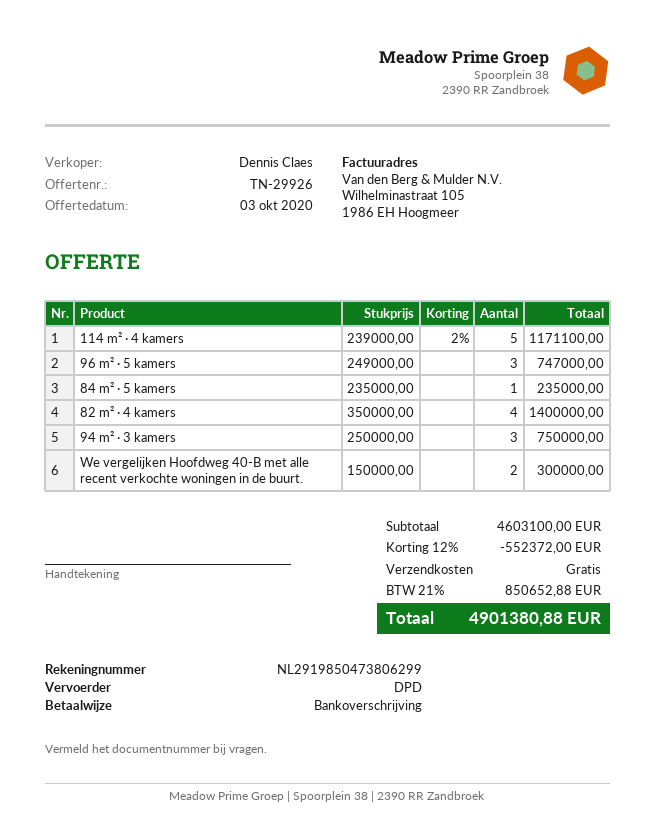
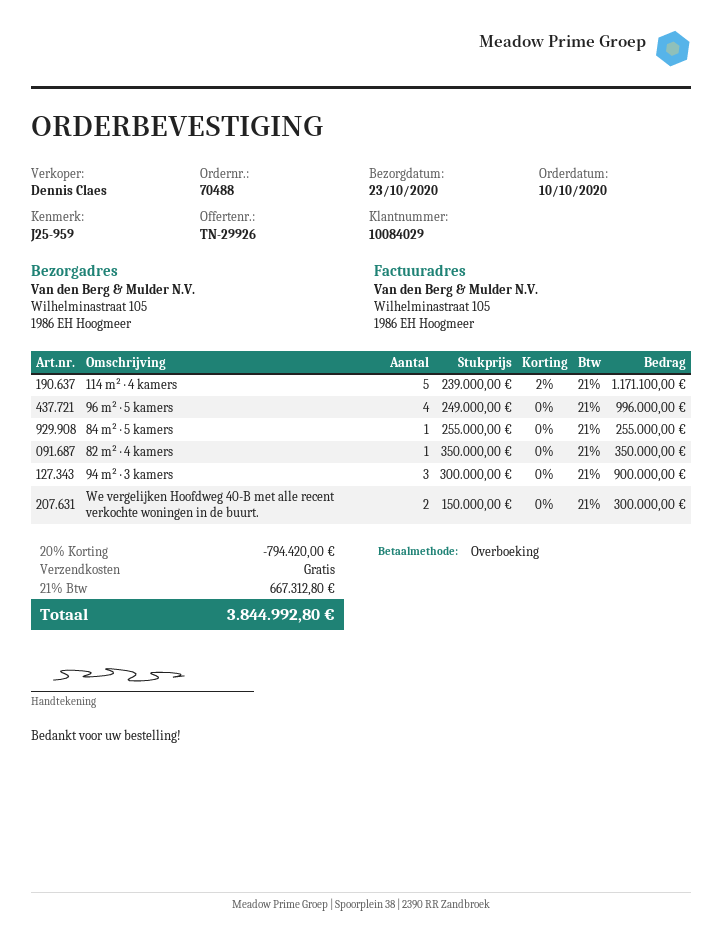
96 m² · 5 kamers: 3 x 249000.00 = 747000.00 -> 4 x 249000.00 = 996000.00
84 m² · 5 kamers: 1 x 235000.00 = 235000.00 -> 1 x 255000.00 = 255000.00
82 m² · 4 kamers: 4 x 350000.00 = 1400000.00 -> 1 x 350000.00 = 350000.00
94 m² · 3 kamers: 3 x 250000.00 = 750000.00 -> 3 x 300000.00 = 900000.00
discount: 12% = 552372.00 -> 20% = 794420.00
tax: 21% = 850652.88 -> 21% = 667312.80
total: 4901380.88 -> 3844992.80

